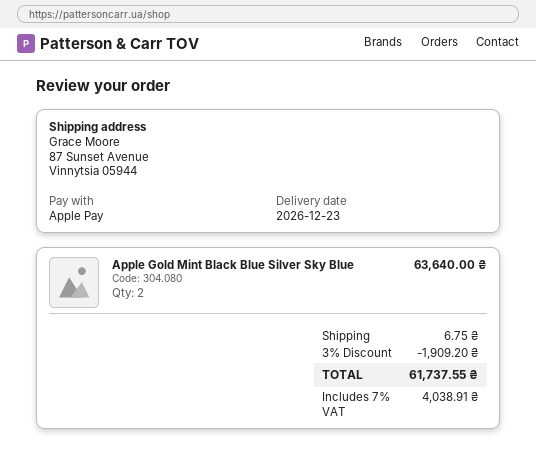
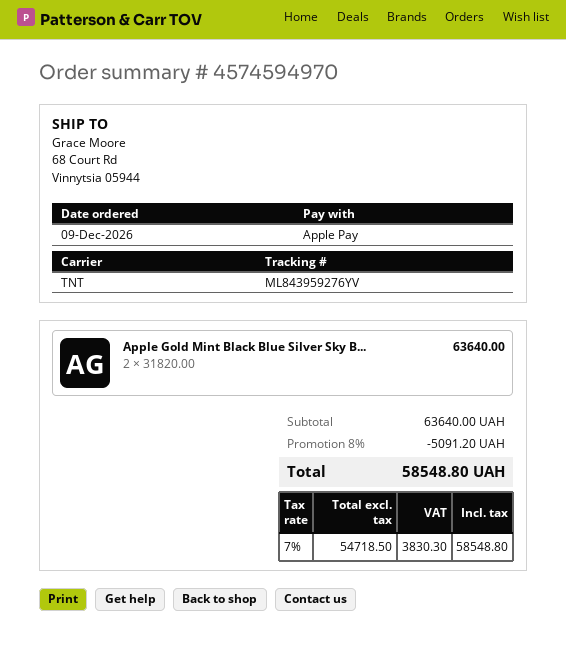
ship to: 87 Sunset Avenue, Vinnytsia 05944 -> 68 Court Rd, Vinnytsia 05944
discount: 3% = 1909.20 -> 8% = 5091.20
shipping: 6.75 -> none
tax: 7% = 4038.91 -> 7% = 3830.30
total: 61737.55 -> 58548.80

